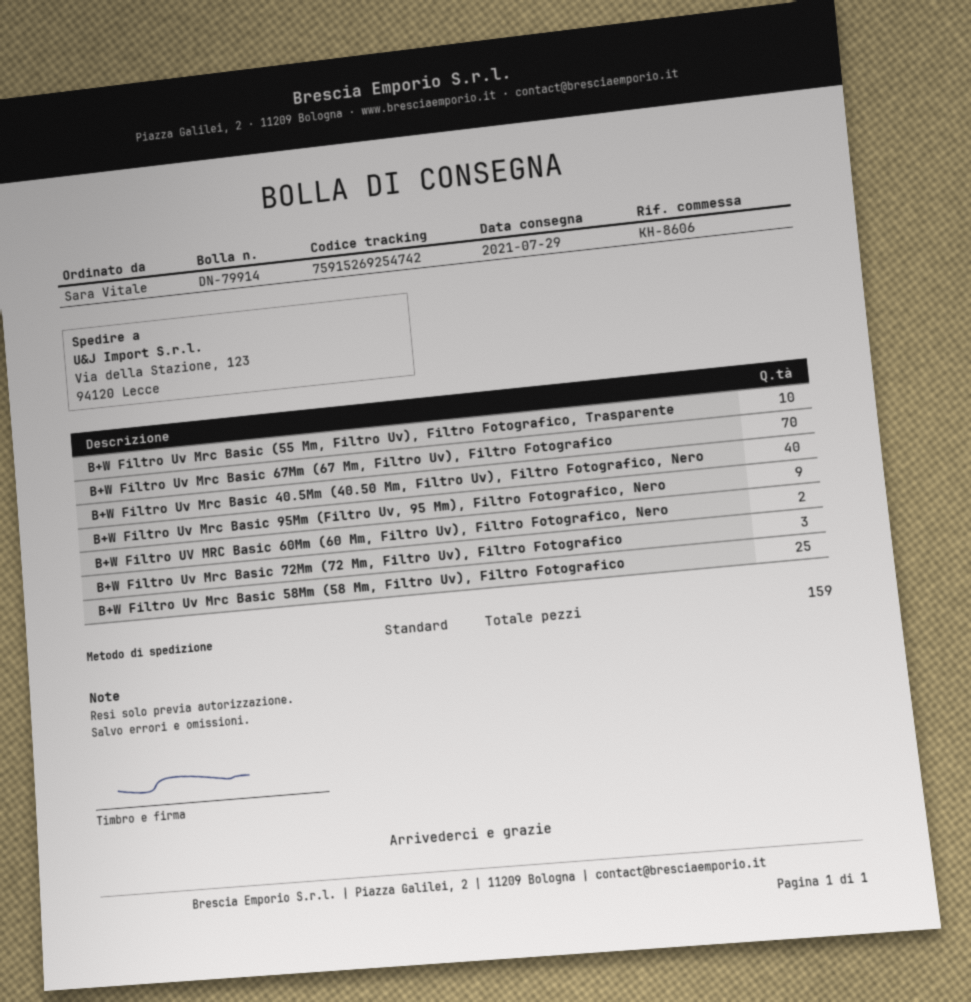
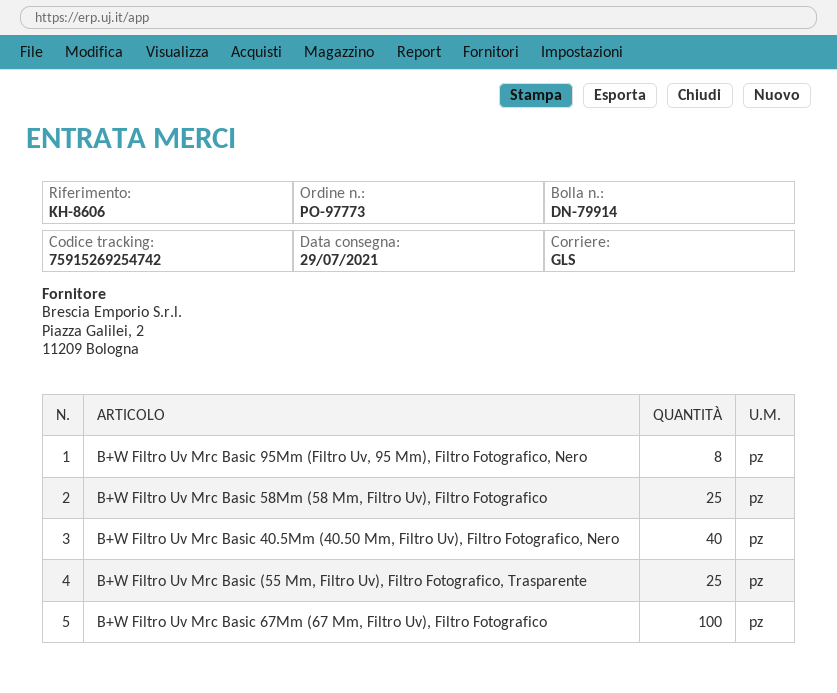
shipping method: standard -> GLS
B+W Filtro Uv Mrc Basic (55 Mm, Filtro Uv), Filtro Fotografico, Trasparente: 10 -> 25
B+W Filtro Uv Mrc Basic 67Mm (67 Mm, Filtro Uv), Filtro Fotografico: 70 -> 100
B+W Filtro Uv Mrc Basic 95Mm (Filtro Uv, 95 Mm), Filtro Fotografico, Nero: 9 -> 8
B+W Filtro UV MRC Basic 60Mm (60 Mm, Filtro Uv), Filtro Fotografico, Nero: 2 -> none
B+W Filtro Uv Mrc Basic 72Mm (72 Mm, Filtro Uv), Filtro Fotografico: 3 -> none

